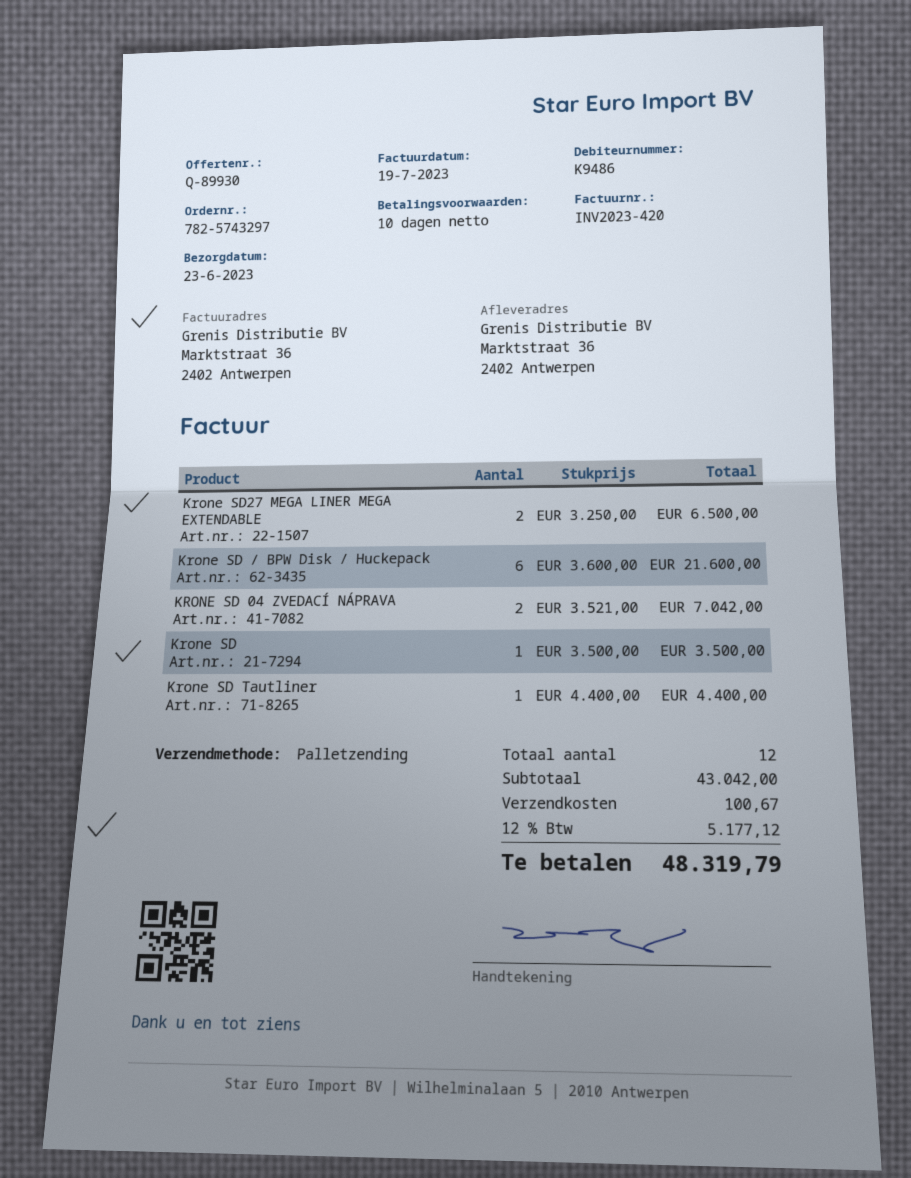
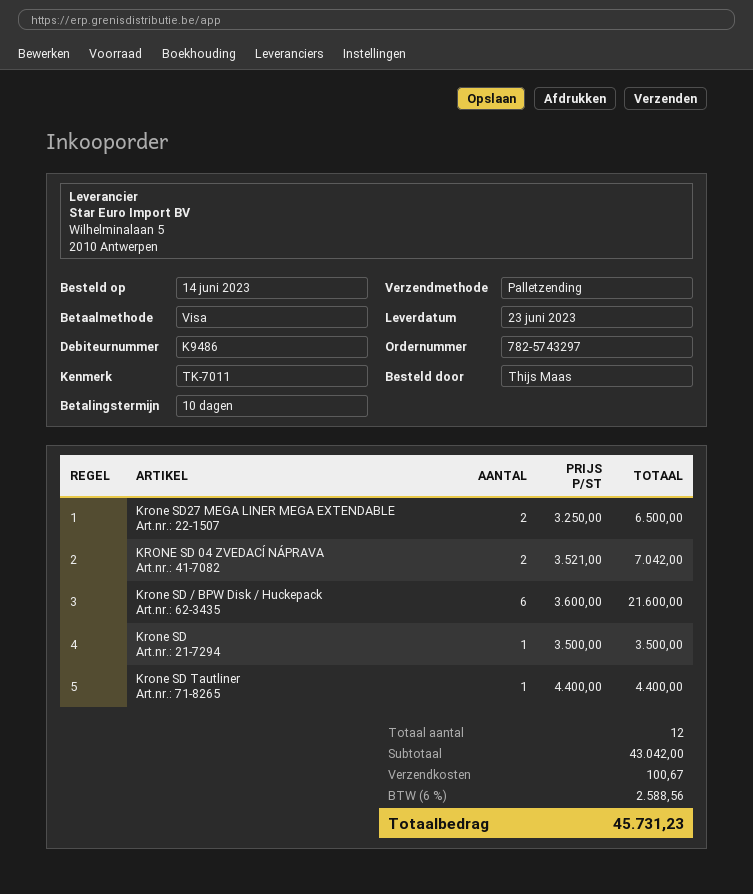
tax: 12% = 5177.12 -> 6% = 2588.56
total: 48319.79 -> 45731.23

